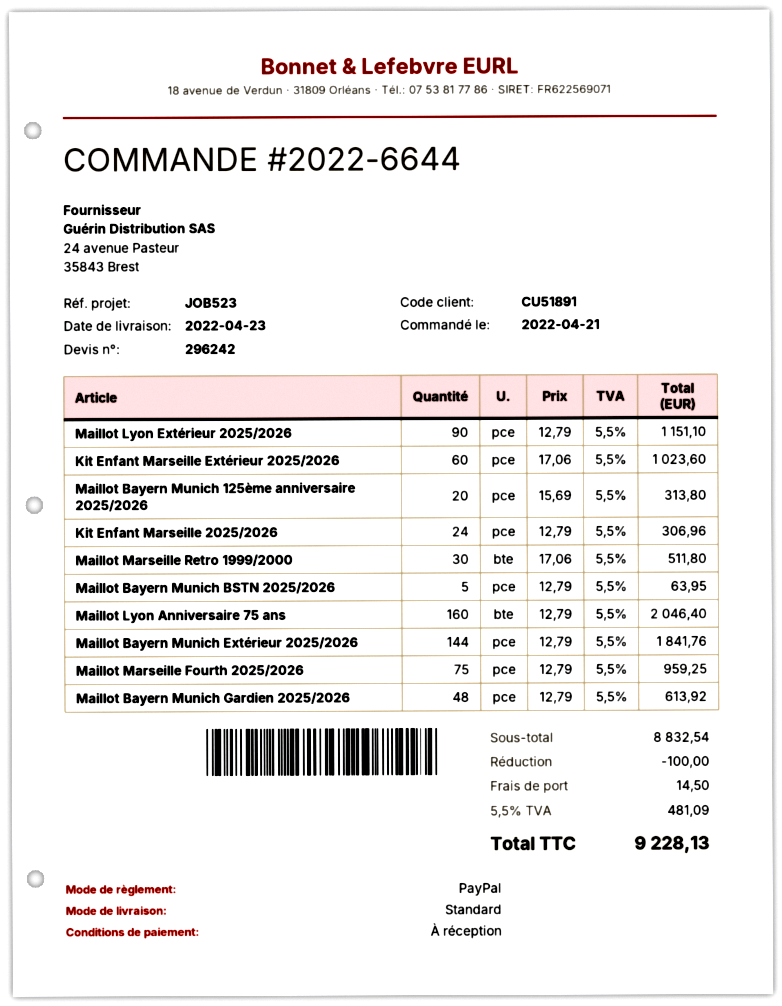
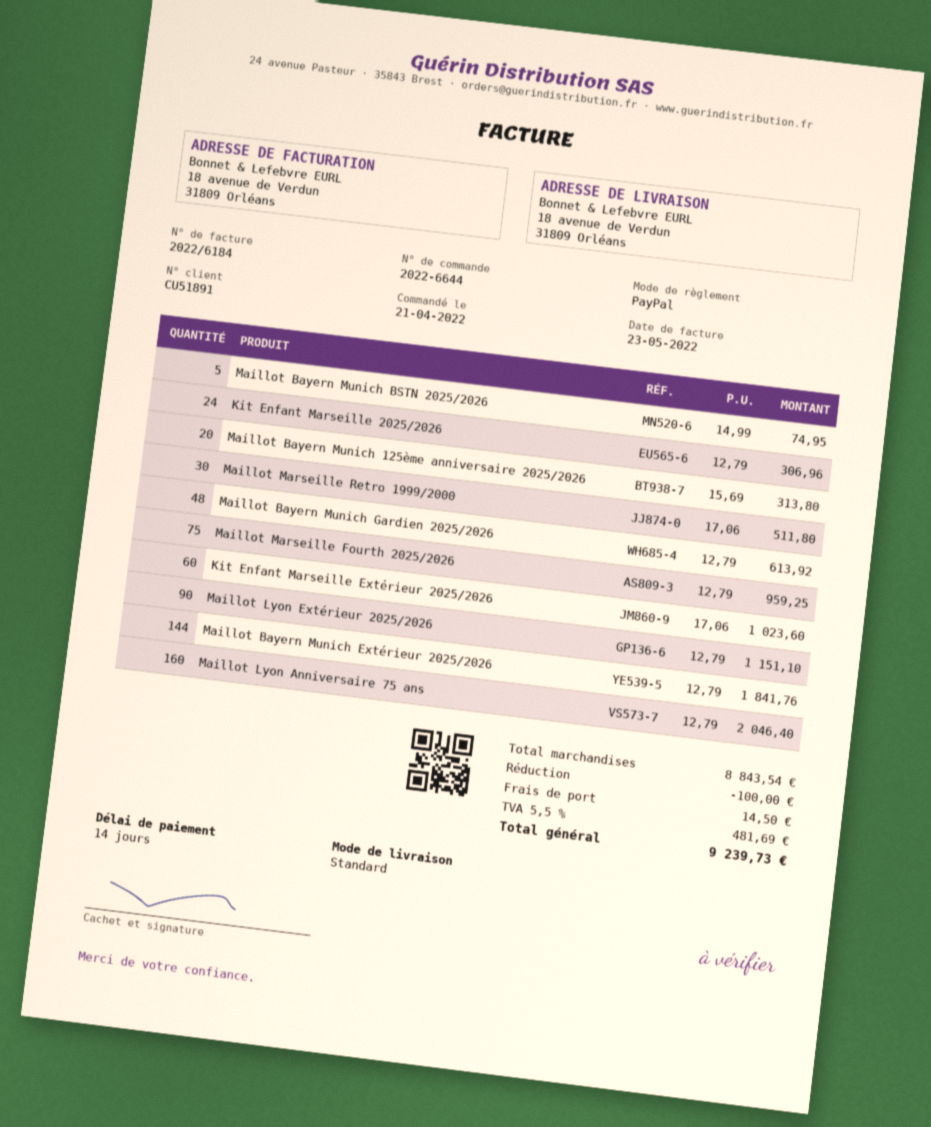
payment terms: on receipt -> 14 days
Maillot Bayern Munich BSTN 2025/2026: 5 x 12.79 = 63.95 -> 5 x 14.99 = 74.95
subtotal: 8832.54 -> 8843.54
tax: 5.5% = 481.09 -> 5.5% = 481.69
total: 9228.13 -> 9239.73

